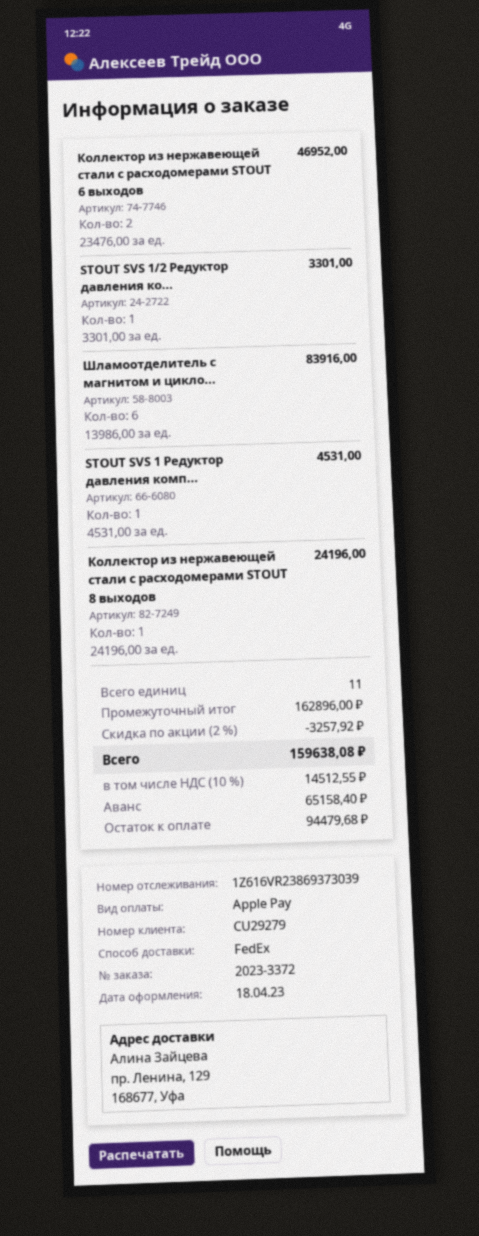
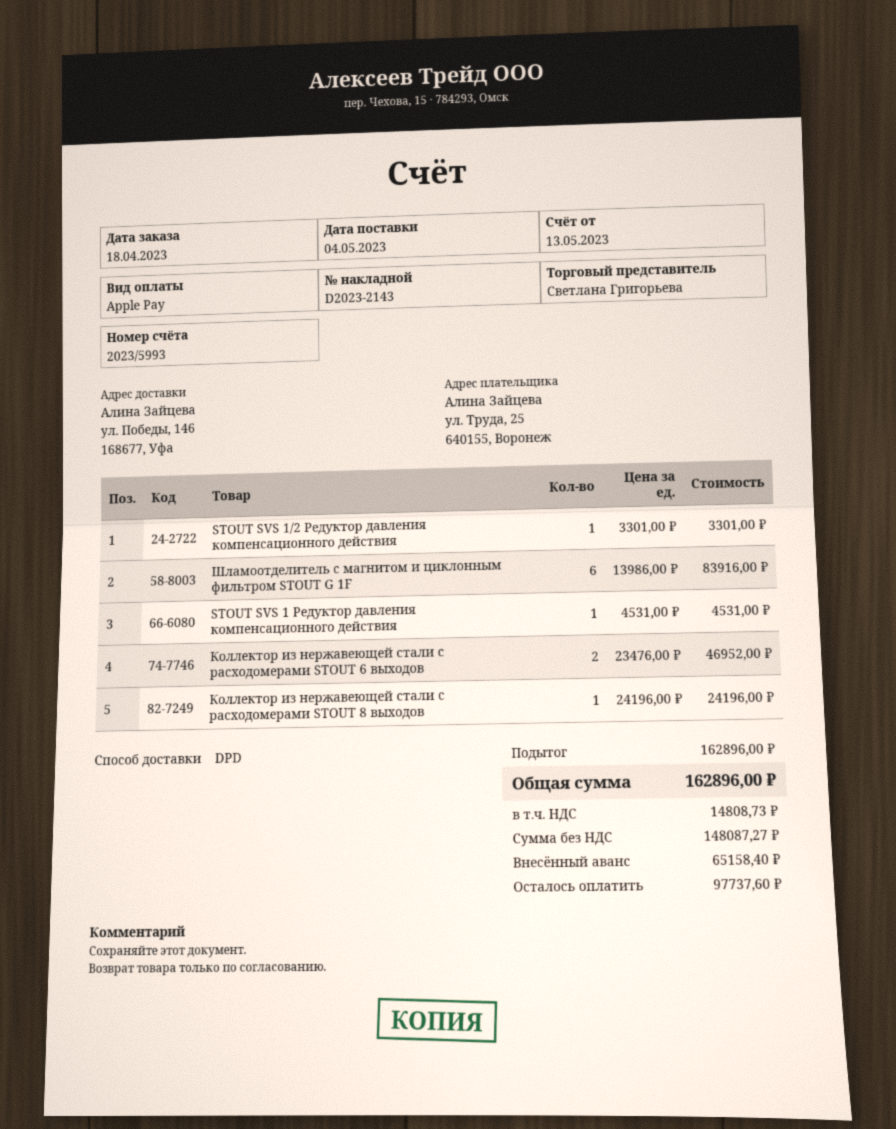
shipping method: FedEx -> DPD
ship to: пр. Ленина, 129, 168677, Уфа -> ул. Победы, 146, 168677, Уфа
discount: 2% = 3257.92 -> none
tax: 14512.55 -> 14808.73
total: 159638.08 -> 162896.00
balance: 94479.68 -> 97737.60

